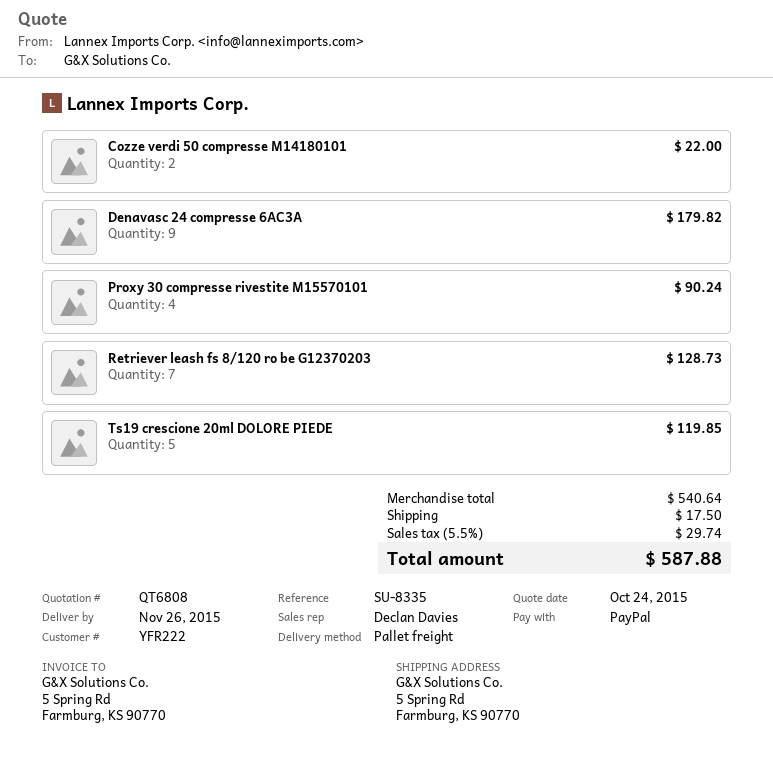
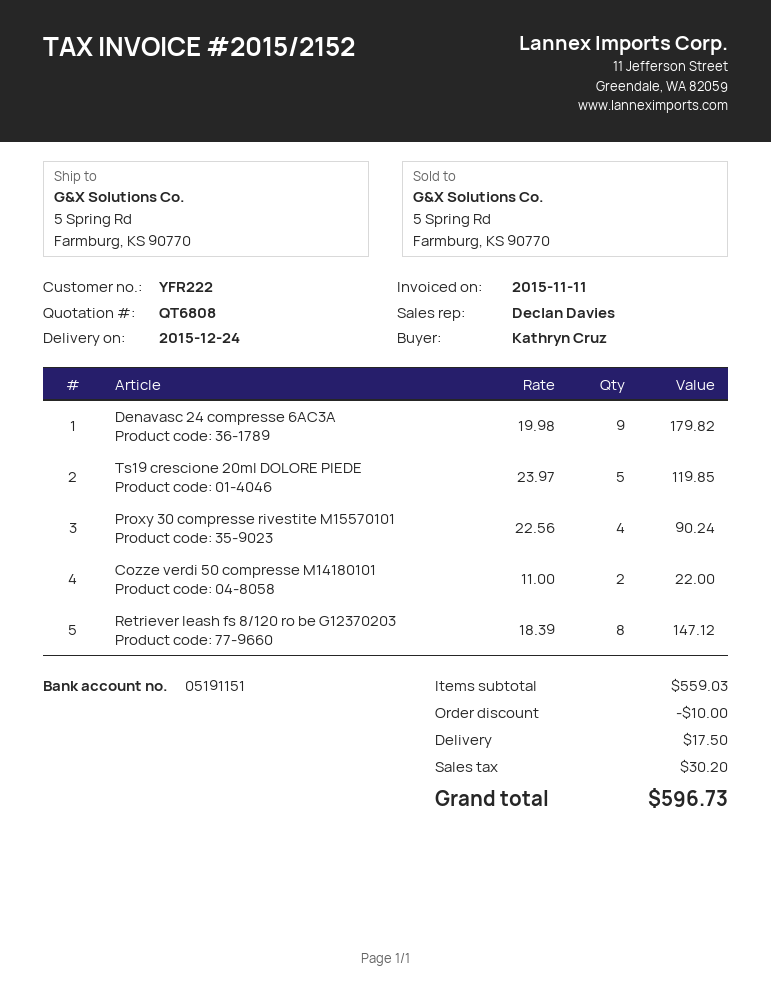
delivery date: 2015-11-26 -> 2015-12-24
Retriever leash fs 8/120 ro be G12370203: 7 for 128.73 -> 8 for 147.12
subtotal: 540.64 -> 559.03
discount: none -> 10.00
tax: 29.74 -> 30.20
total: 587.88 -> 596.73

